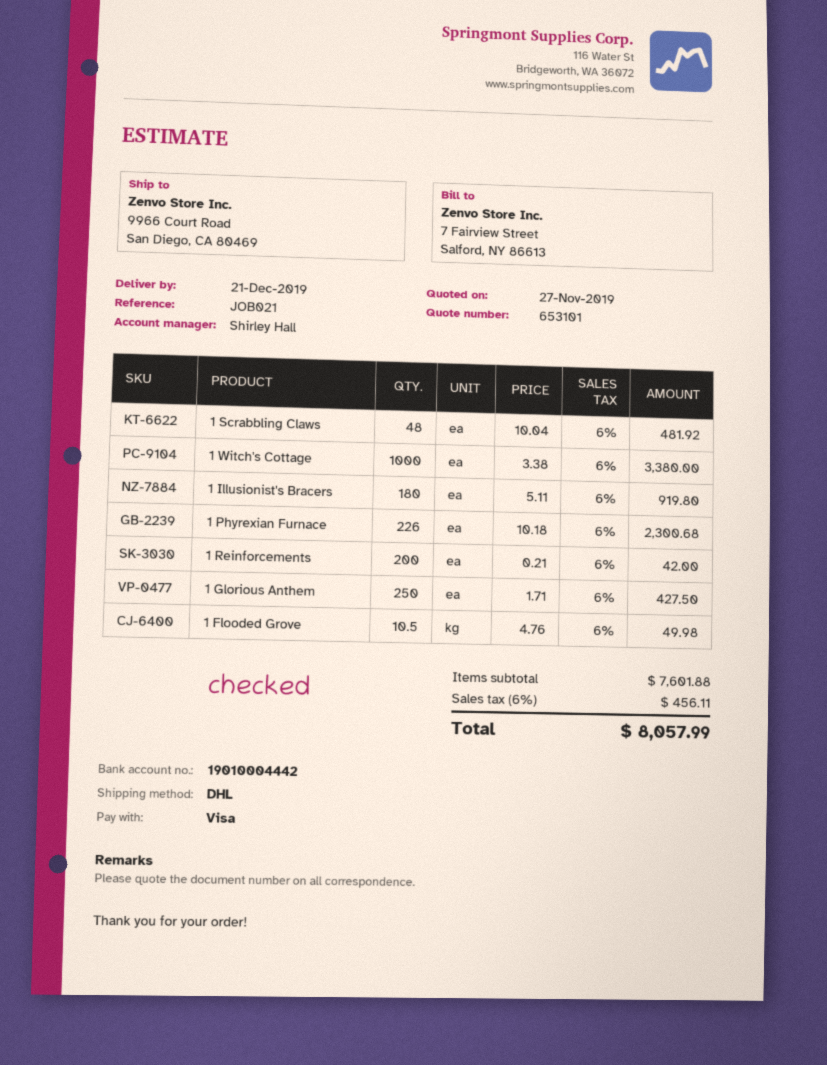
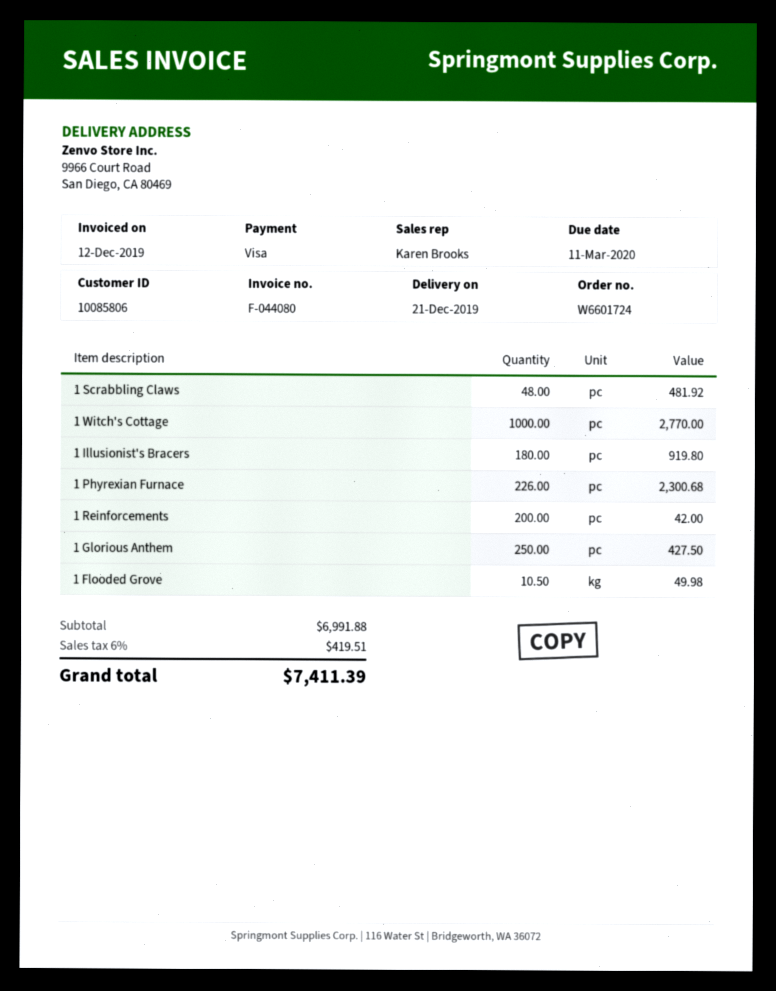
sales rep: Shirley Hall -> Karen Brooks
1 Witch's Cottage: 1000 for 3380.00 -> 1000 for 2770.00
subtotal: 7601.88 -> 6991.88
tax: 6% = 456.11 -> 6% = 419.51
total: 8057.99 -> 7411.39

